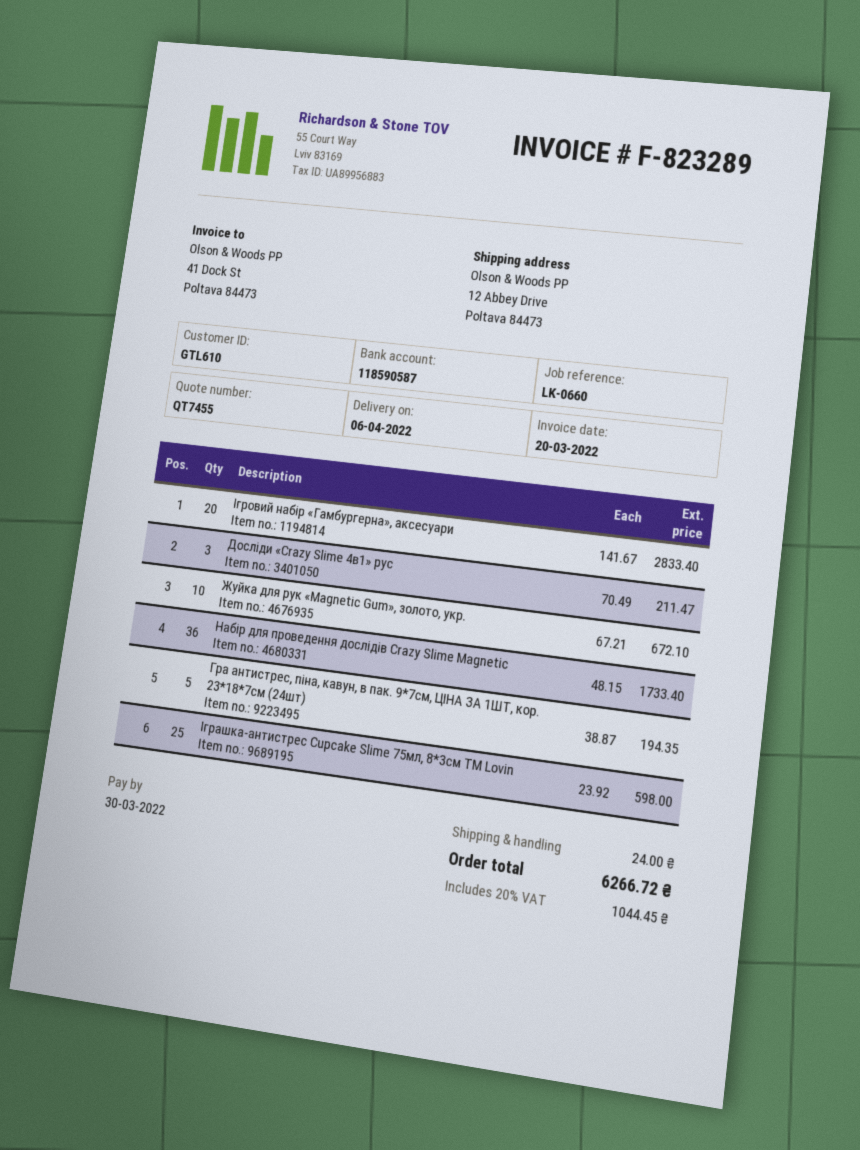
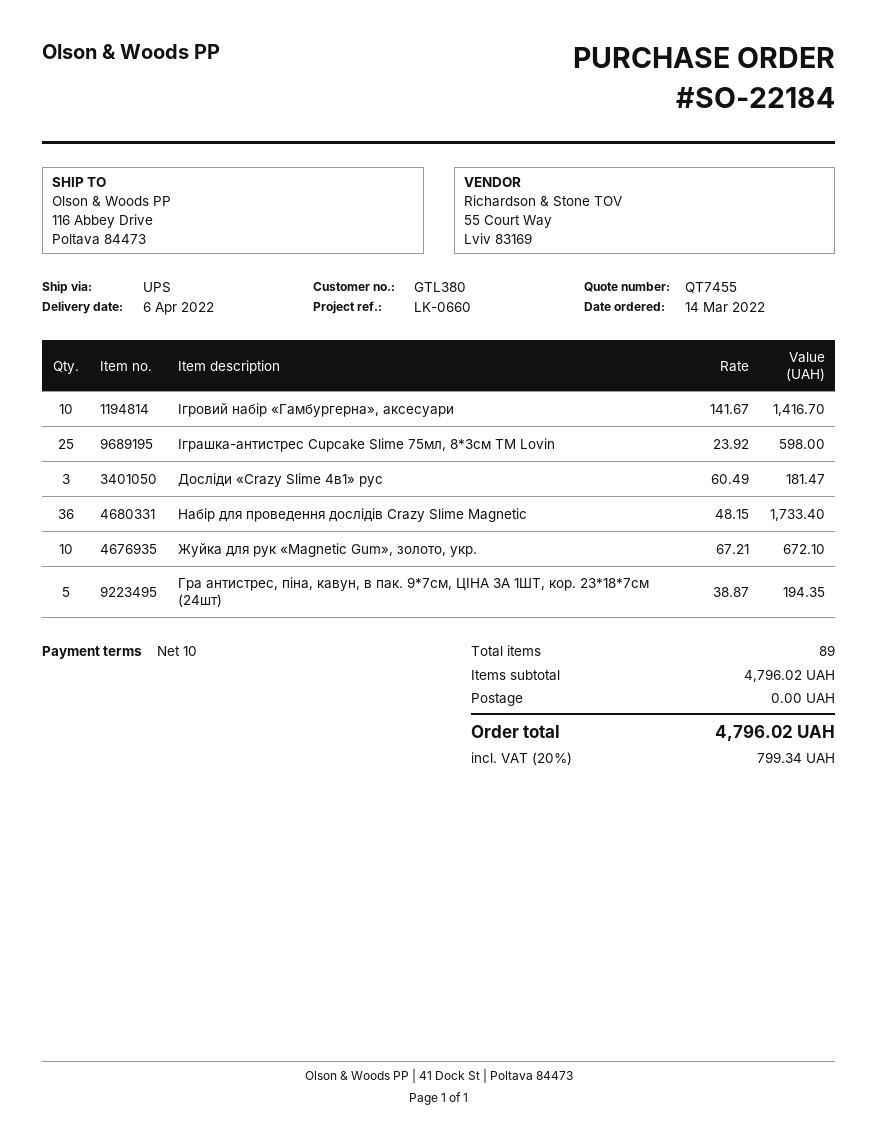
customer number: GTL610 -> GTL380
ship to: 12 Abbey Drive, Poltava 84473 -> 116 Abbey Drive, Poltava 84473
Ігровий набір «Гамбургерна», аксесуари: 20 x 141.67 = 2833.40 -> 10 x 141.67 = 1416.70
Досліди «Crazy Slime 4в1» рус: 3 x 70.49 = 211.47 -> 3 x 60.49 = 181.47
shipping: 24.00 -> 0.00
tax: 20% = 1044.45 -> 20% = 799.34
total: 6266.72 -> 4796.02

